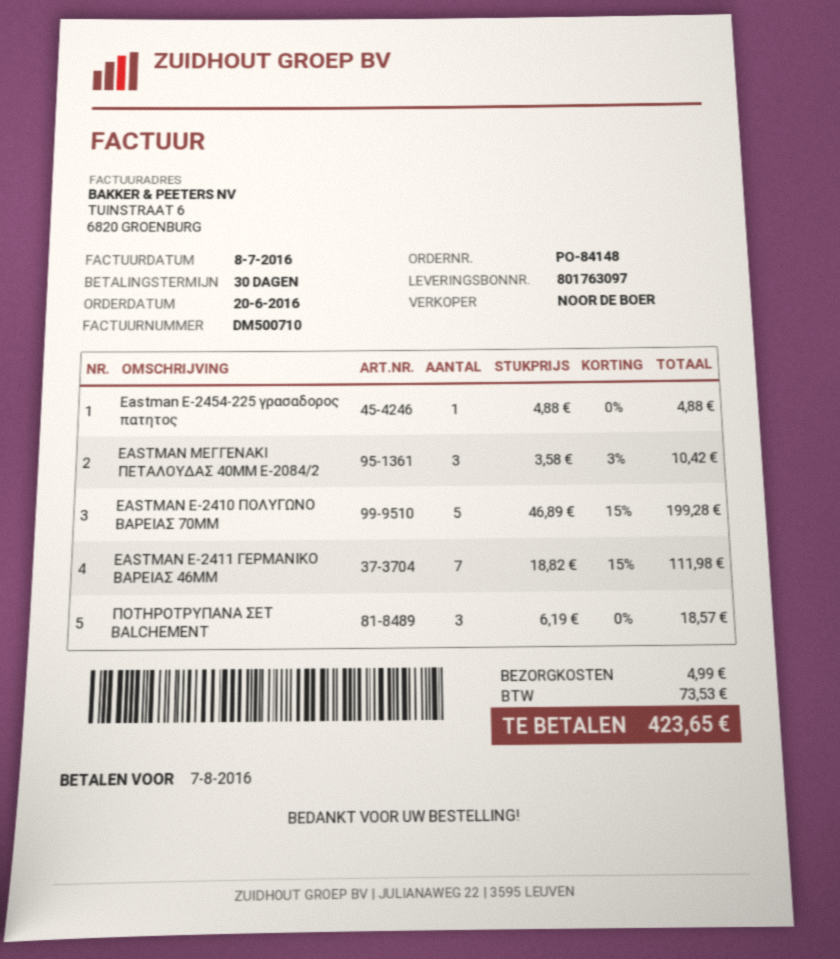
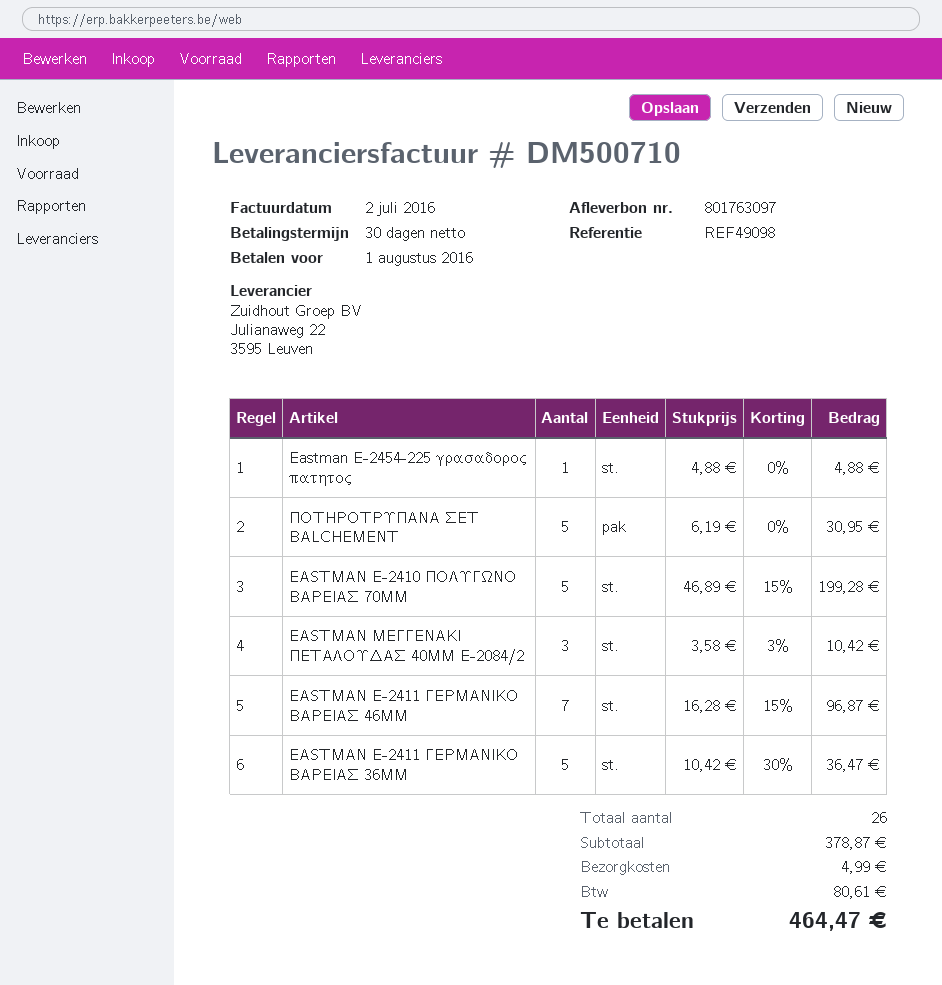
invoice date: 2016-07-08 -> 2016-07-02
due date: 2016-08-07 -> 2016-08-01
EASTMAN Ε-2411 ΓΕΡΜΑΝΙΚΟ ΒΑΡΕΙΑΣ 46ΜΜ: 7 x 18.82 - 15% = 111.98 -> 7 x 16.28 - 15% = 96.87
ΠΟΤΗΡΟΤΡΥΠΑΝΑ ΣΕΤ BALCHEMENT: 3 x 6.19 = 18.57 -> 5 x 6.19 = 30.95
EASTMAN Ε-2411 ΓΕΡΜΑΝΙΚΟ ΒΑΡΕΙΑΣ 36ΜΜ: none -> 5 x 10.42 - 30% = 36.47
tax: 73.53 -> 80.61
total: 423.65 -> 464.47

